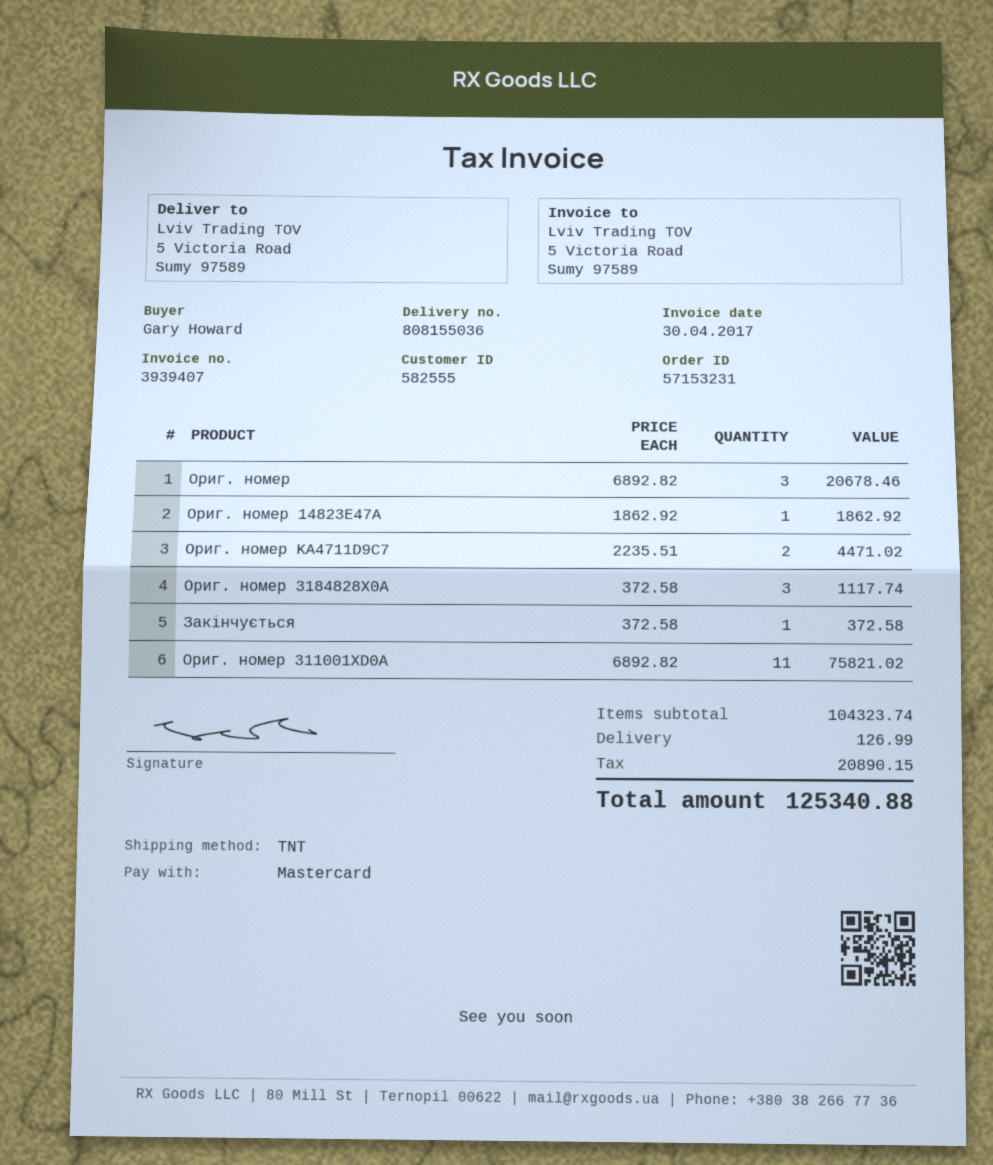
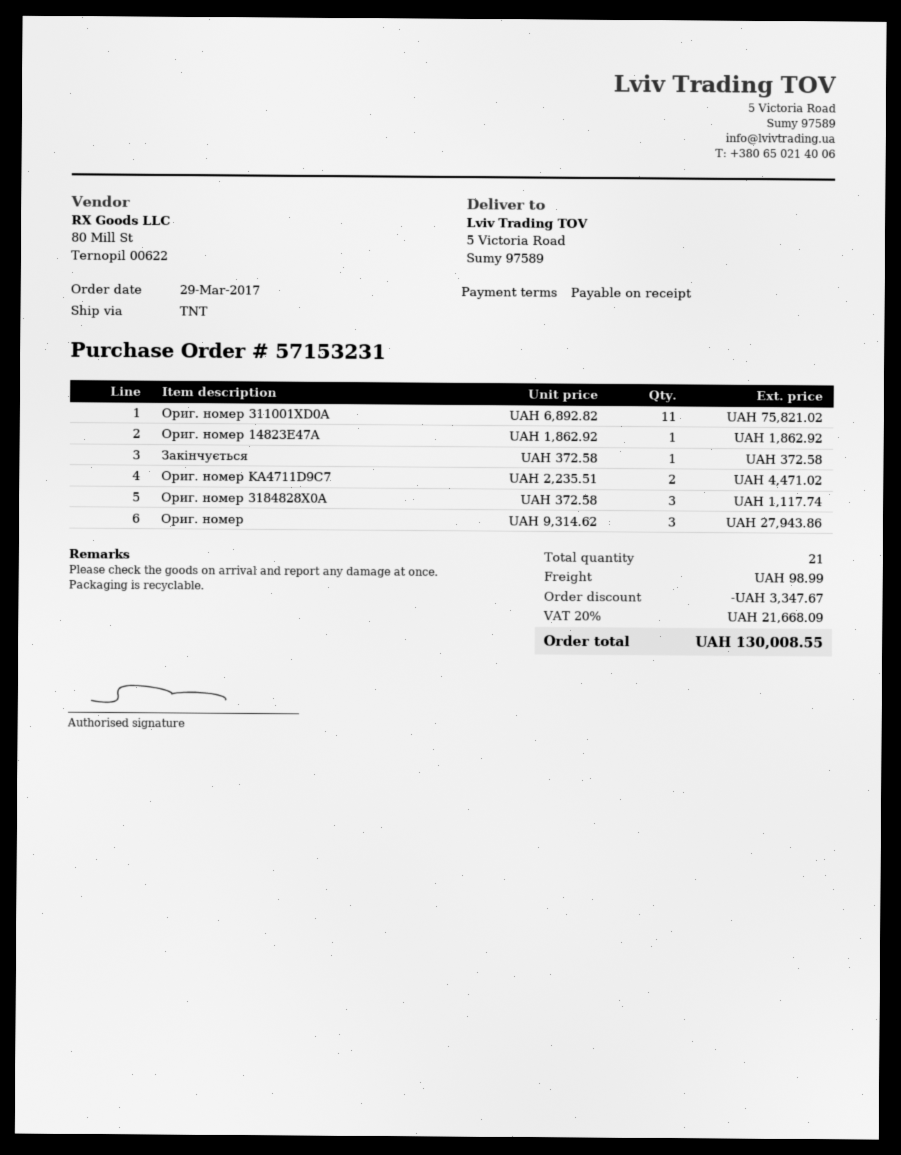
Ориг. номер: 3 x 6892.82 = 20678.46 -> 3 x 9314.62 = 27943.86
discount: none -> 3347.67
shipping: 126.99 -> 98.99
tax: 20890.15 -> 21668.09
total: 125340.88 -> 130008.55

